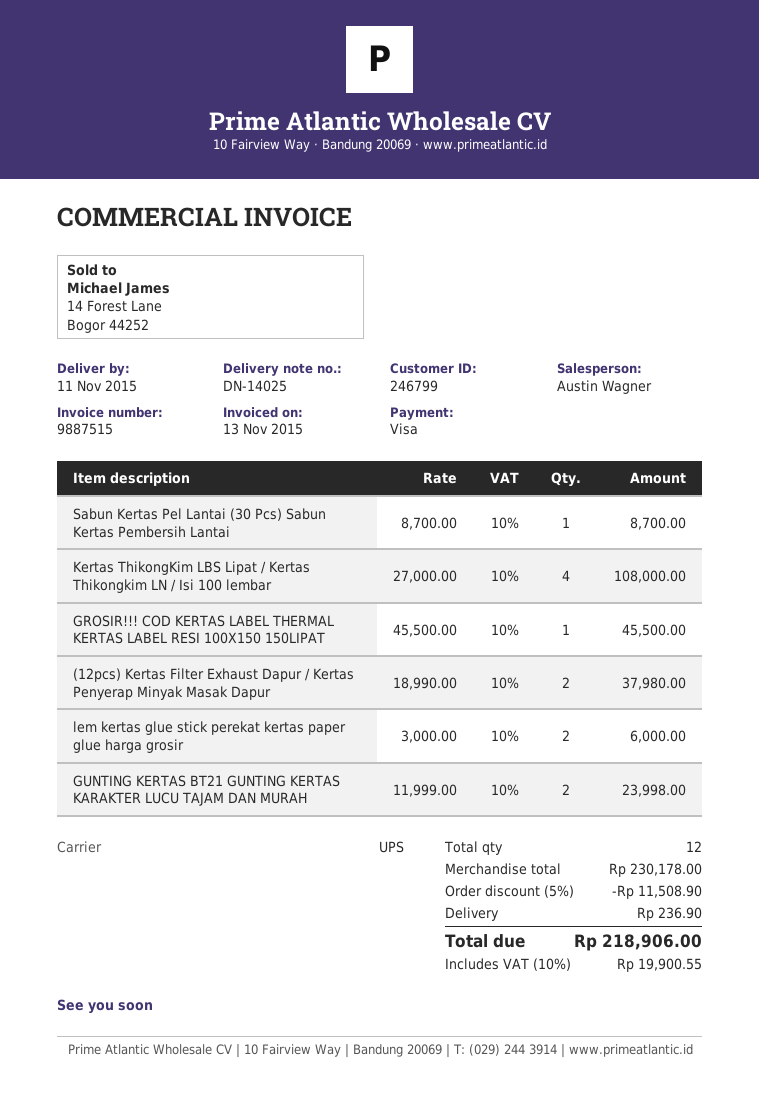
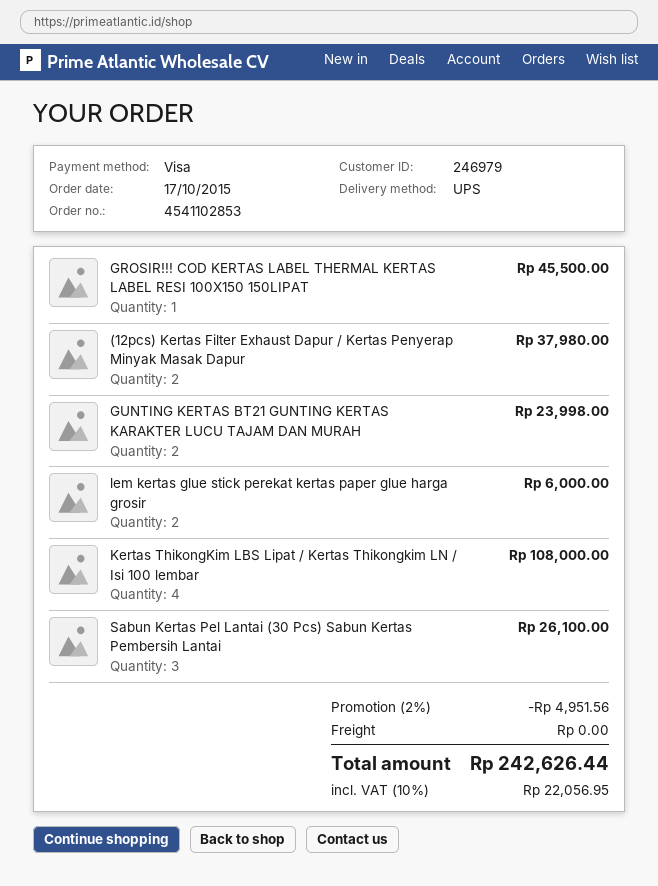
customer number: 246799 -> 246979
Sabun Kertas Pel Lantai (30 Pcs) Sabun Kertas Pembersih Lantai: 1 for 8700.00 -> 3 for 26100.00
discount: 5% = 11508.90 -> 2% = 4951.56
shipping: 236.90 -> 0.00
tax: 10% = 19900.55 -> 10% = 22056.95
total: 218906.00 -> 242626.44

